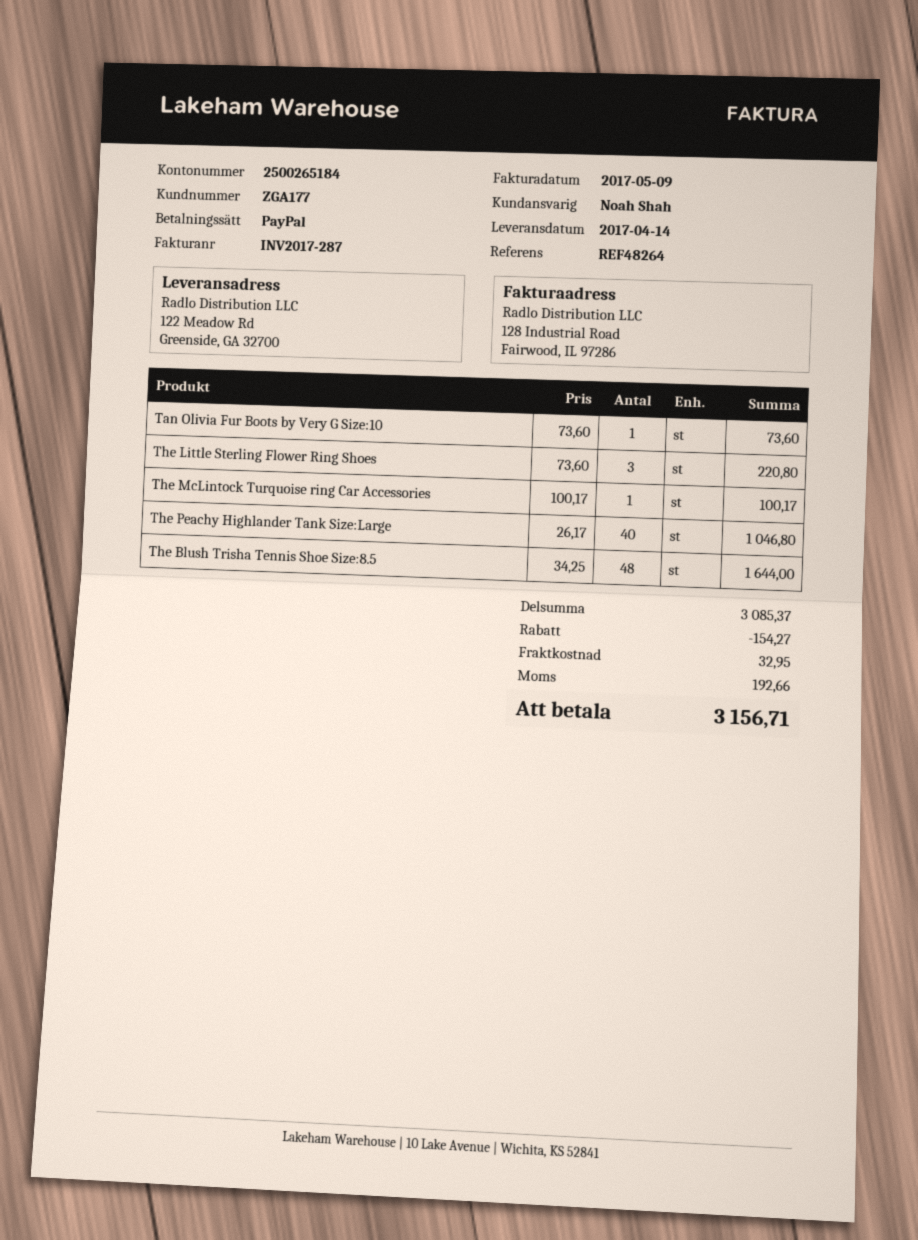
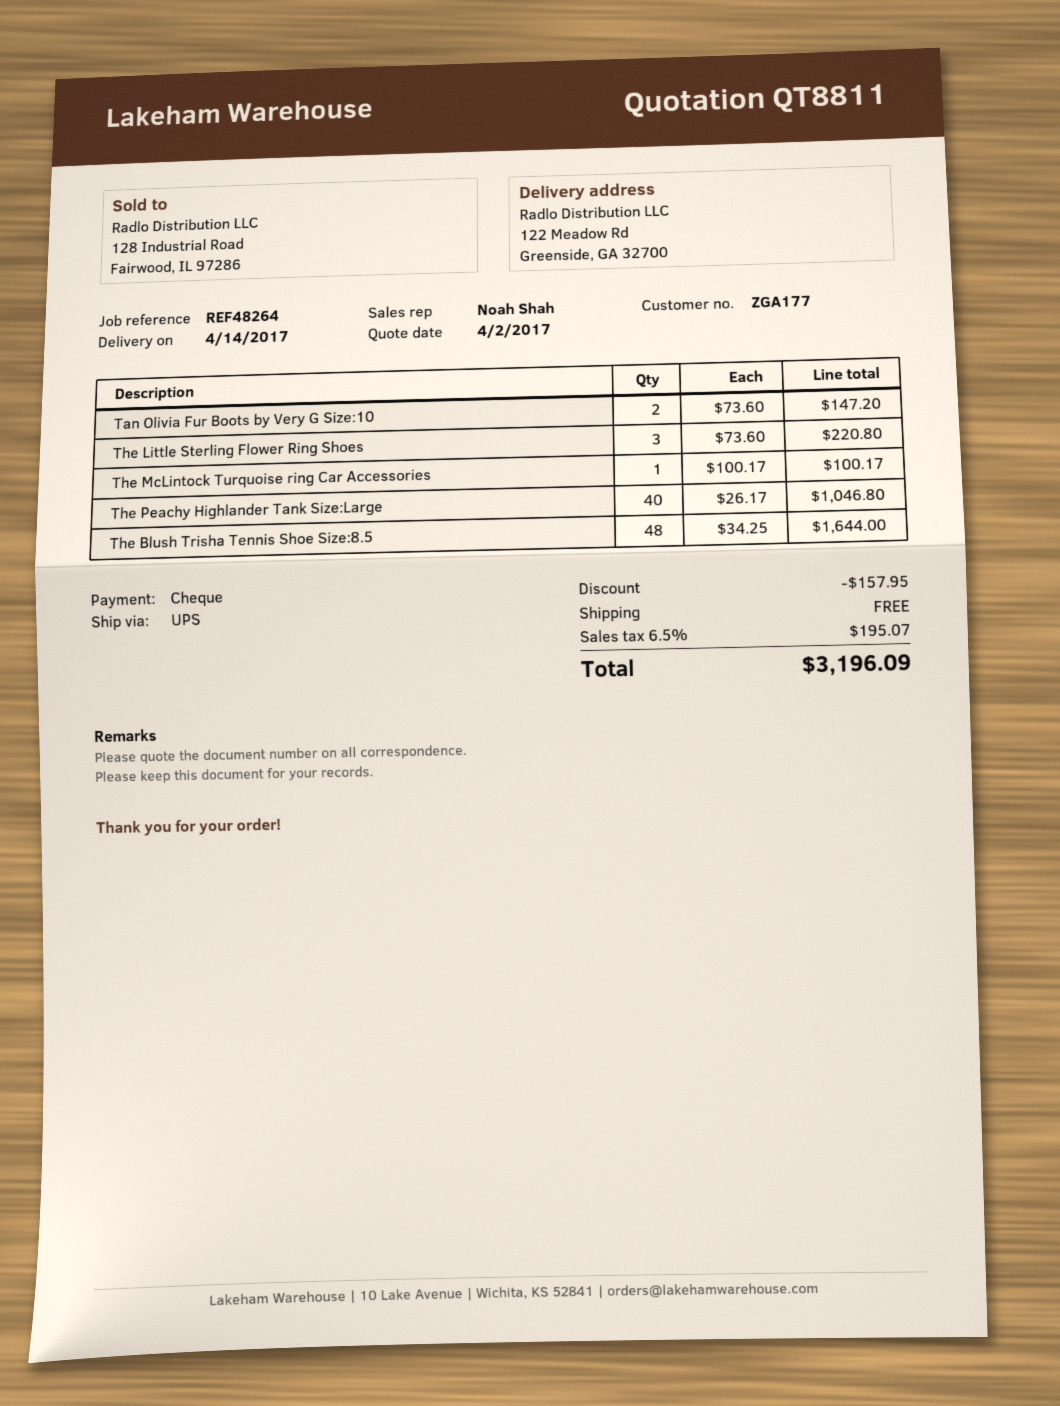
payment method: PayPal -> cheque
Tan Olivia Fur Boots by Very G Size:10: 1 x 73.60 = 73.60 -> 2 x 73.60 = 147.20
discount: 154.27 -> 157.95
shipping: 32.95 -> 0.00
tax: 192.66 -> 195.07
total: 3156.71 -> 3196.09

